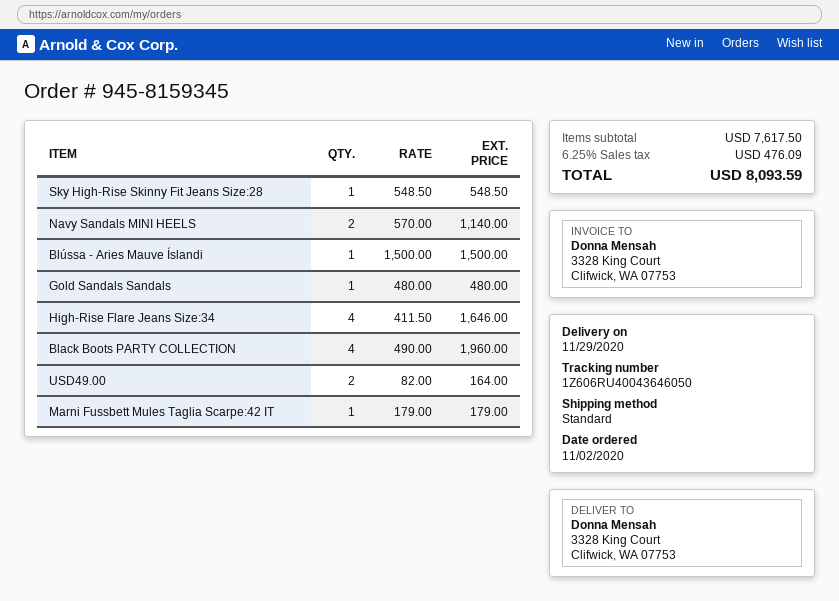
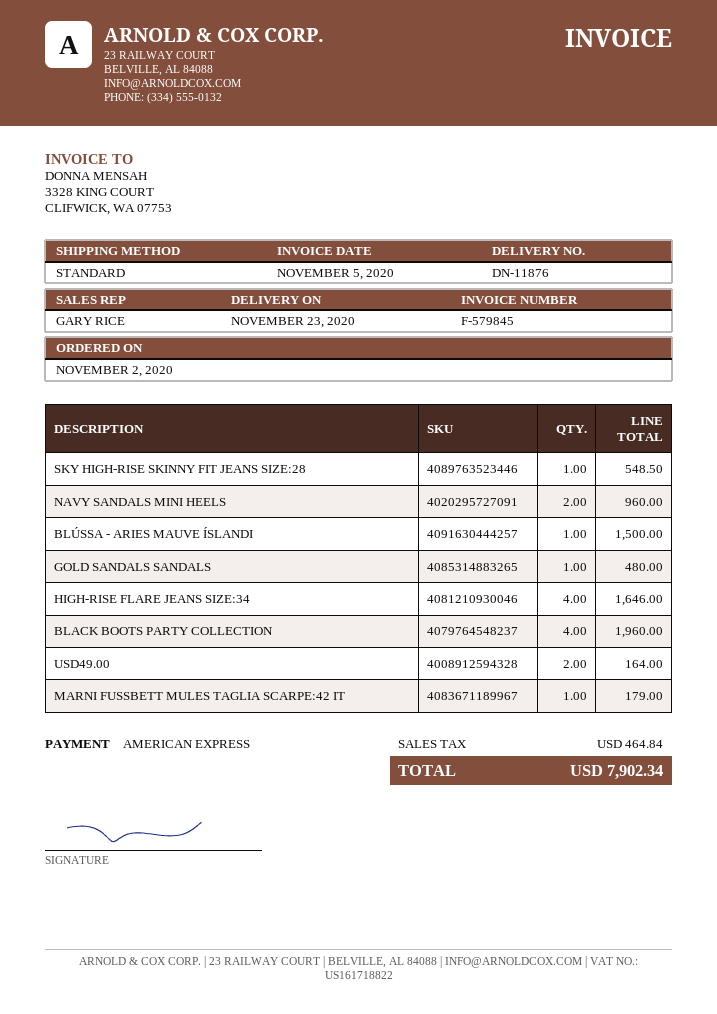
delivery date: 2020-11-29 -> 2020-11-23
Navy Sandals MINI HEELS: 2 for 1140.00 -> 2 for 960.00
tax: 476.09 -> 464.84
total: 8093.59 -> 7902.34

